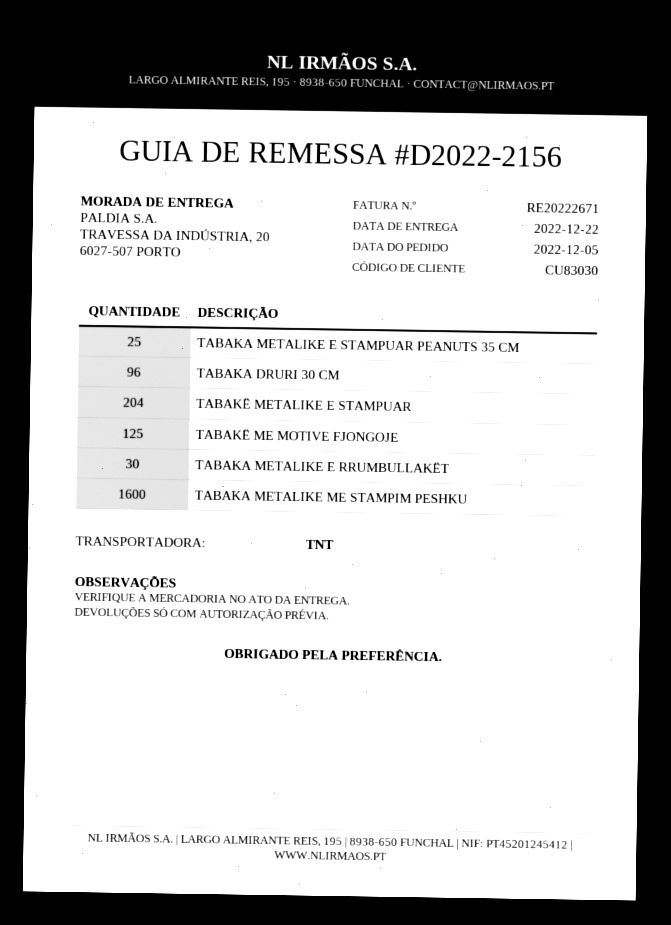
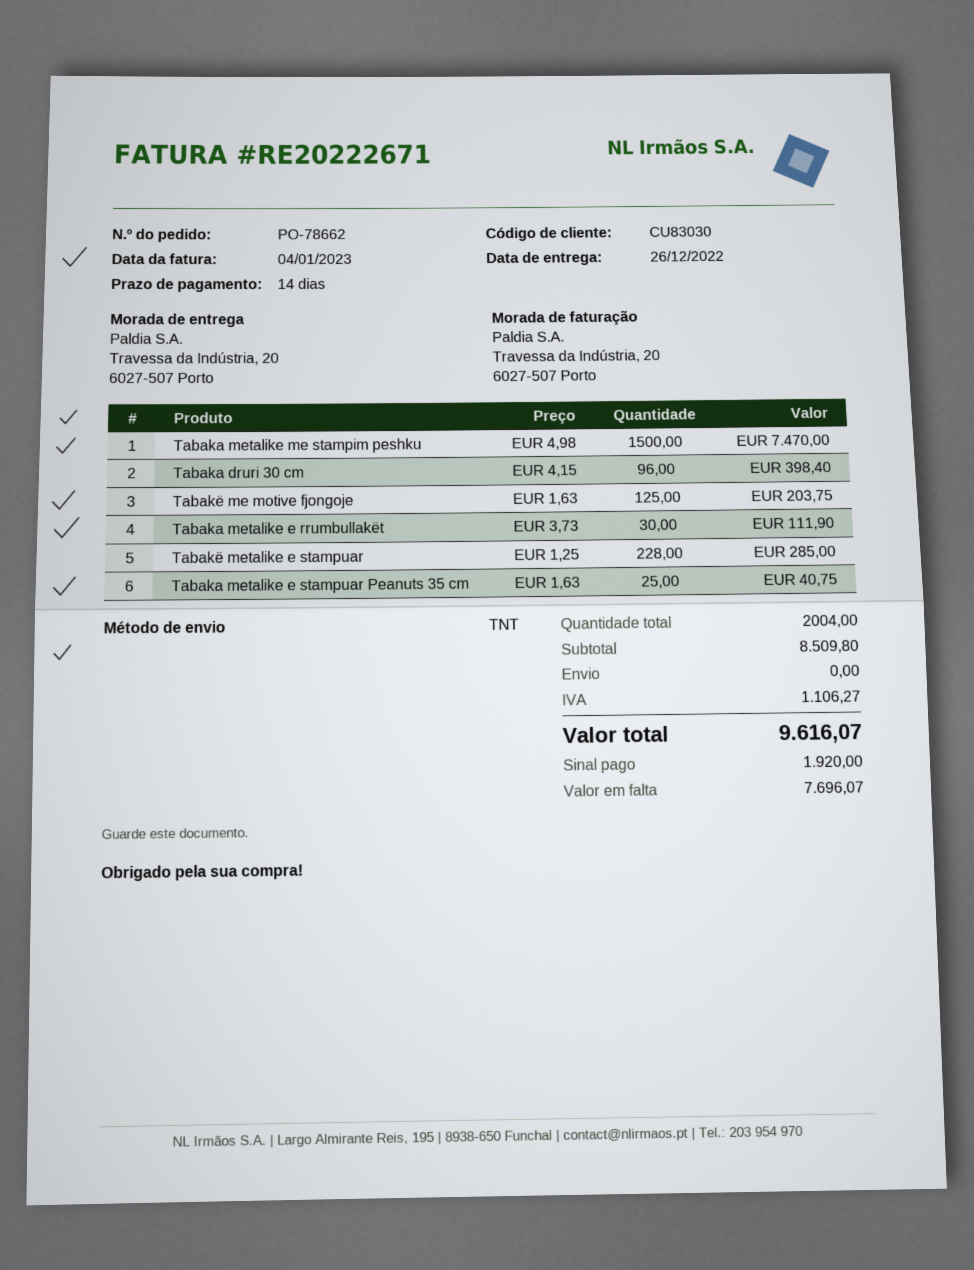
delivery date: 2022-12-22 -> 2022-12-26
TABAKË METALIKE E STAMPUAR: 204 -> 228
TABAKA METALIKE ME STAMPIM PESHKU: 1600 -> 1500

